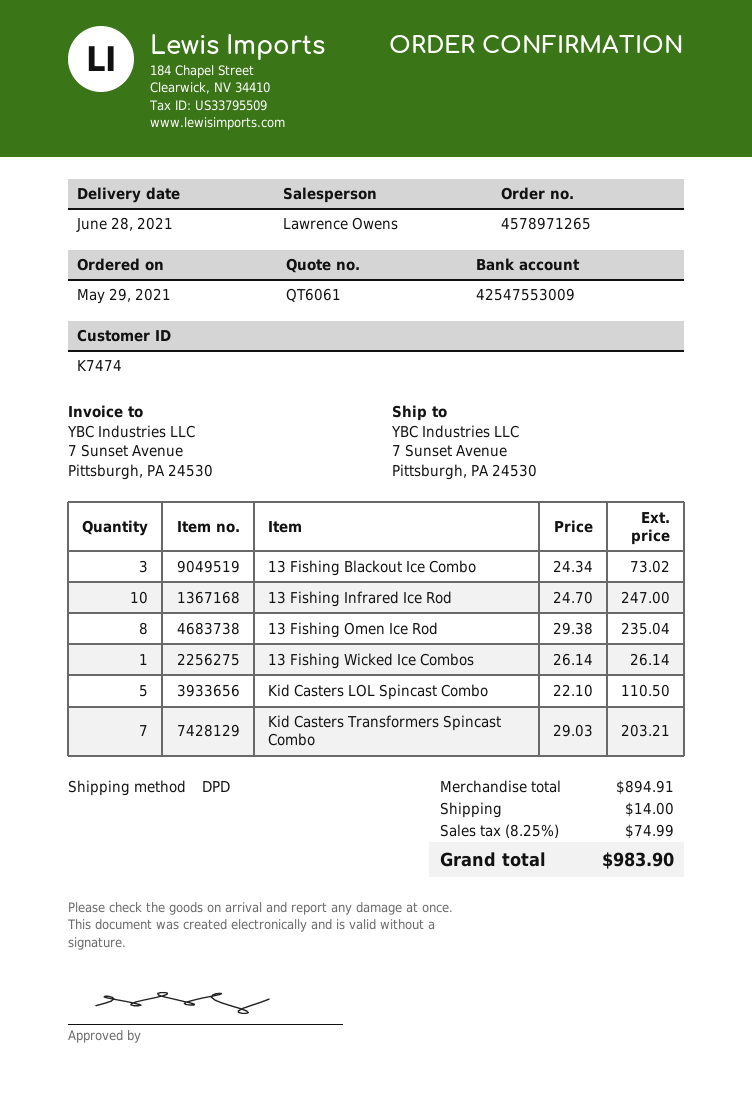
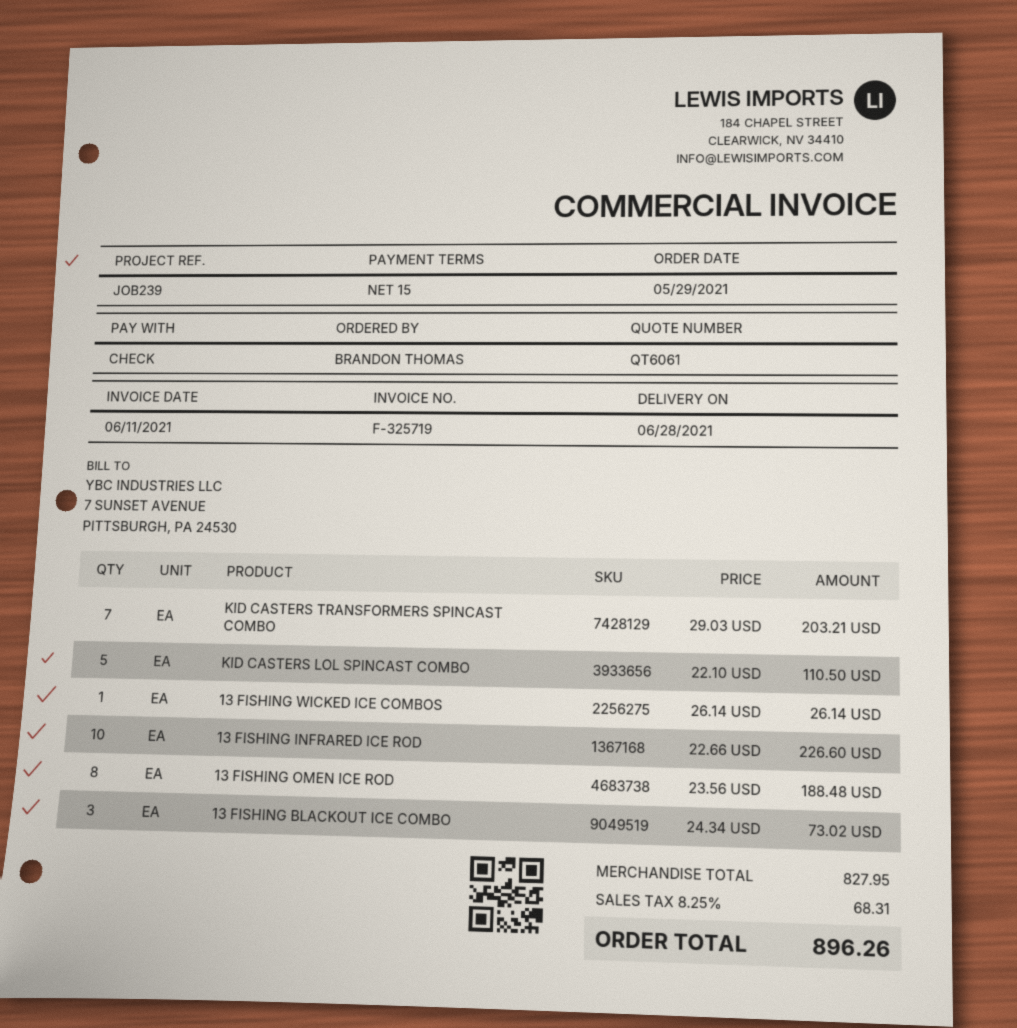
13 Fishing Infrared Ice Rod: 10 x 24.70 = 247.00 -> 10 x 22.66 = 226.60
13 Fishing Omen Ice Rod: 8 x 29.38 = 235.04 -> 8 x 23.56 = 188.48
subtotal: 894.91 -> 827.95
shipping: 14.00 -> none
tax: 8.25% = 74.99 -> 8.25% = 68.31
total: 983.90 -> 896.26

